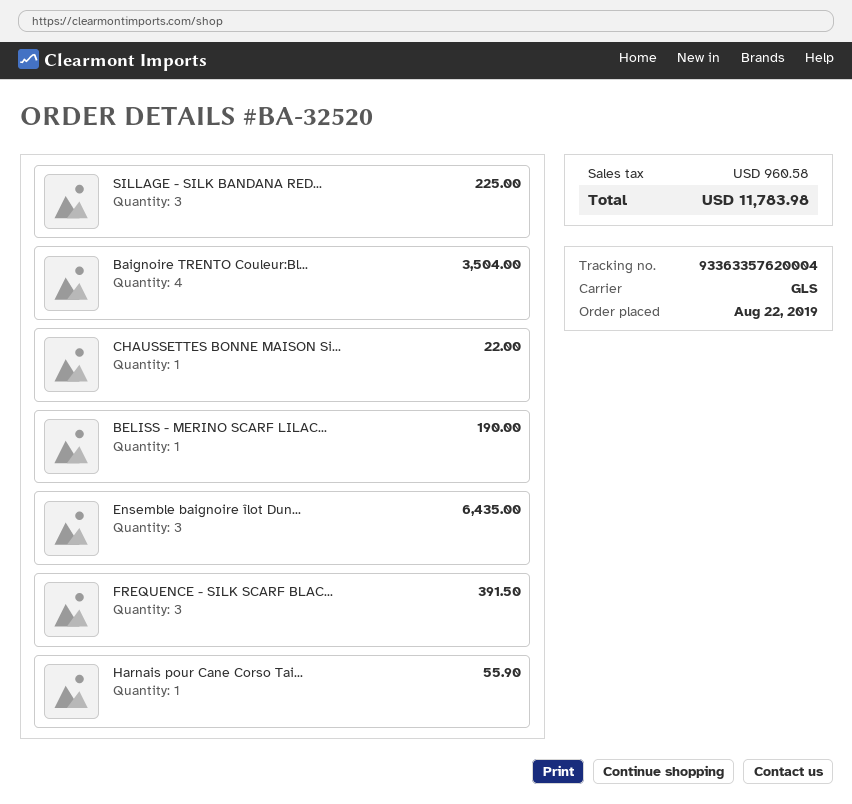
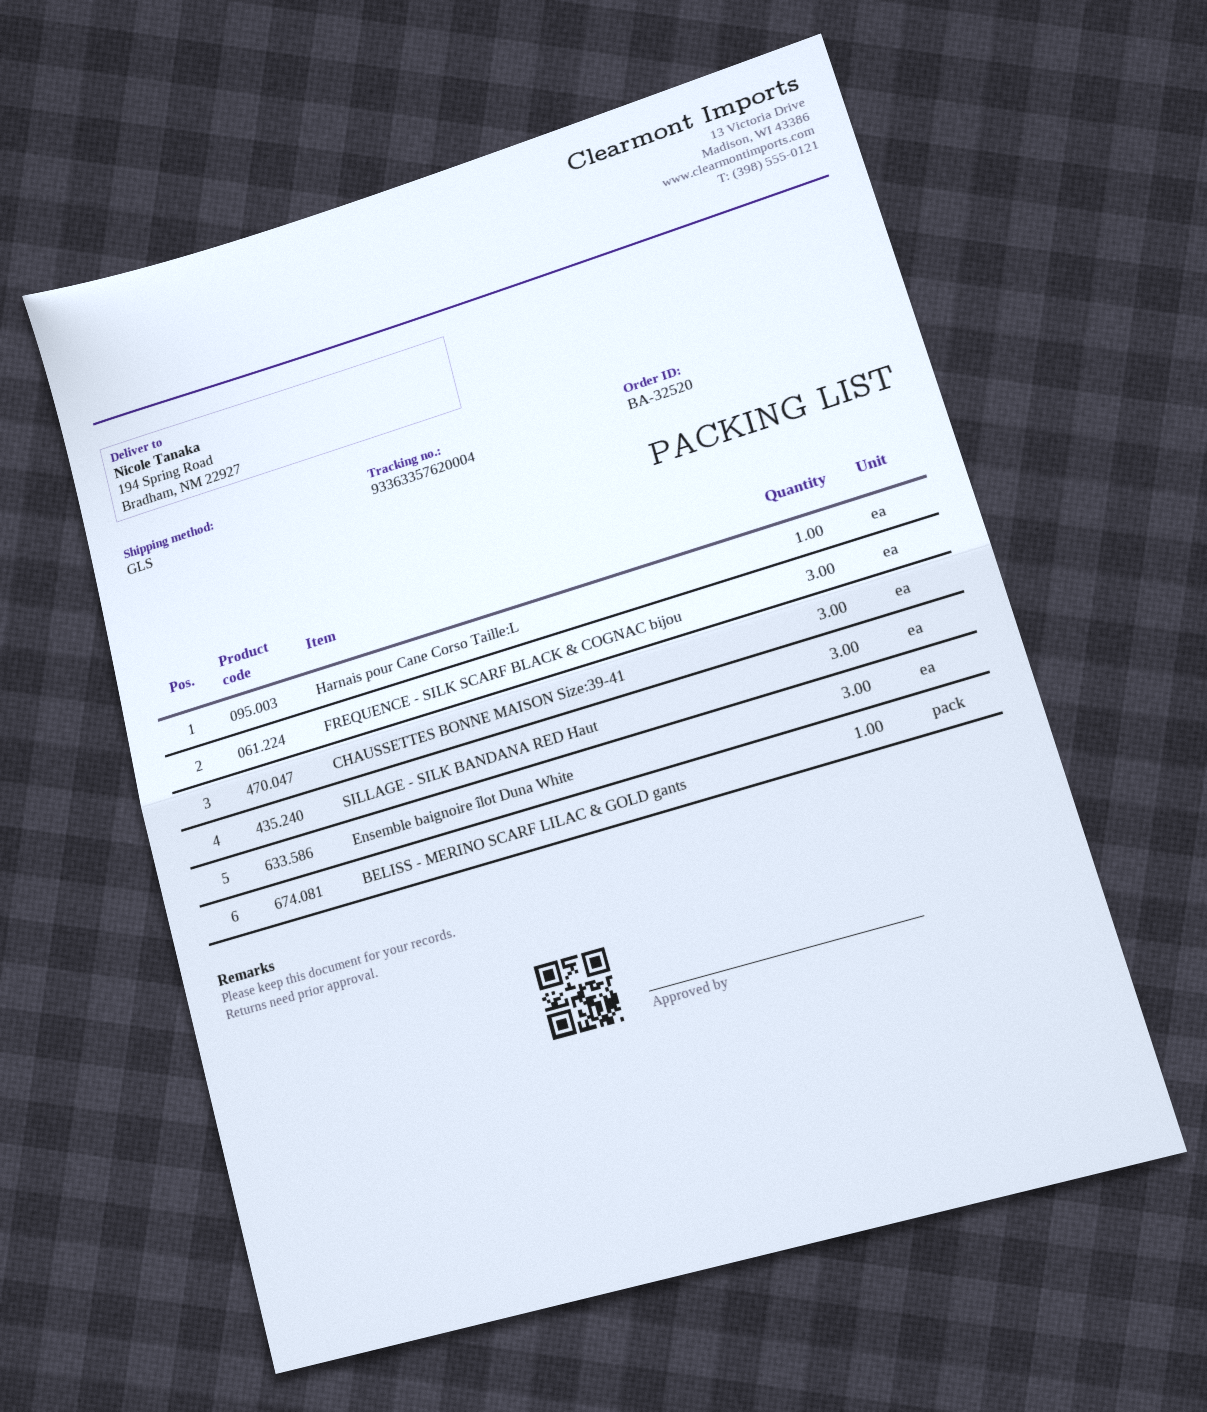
Baignoire TRENTO Couleur:Bl...: 4 -> none
CHAUSSETTES BONNE MAISON Si...: 1 -> 3

